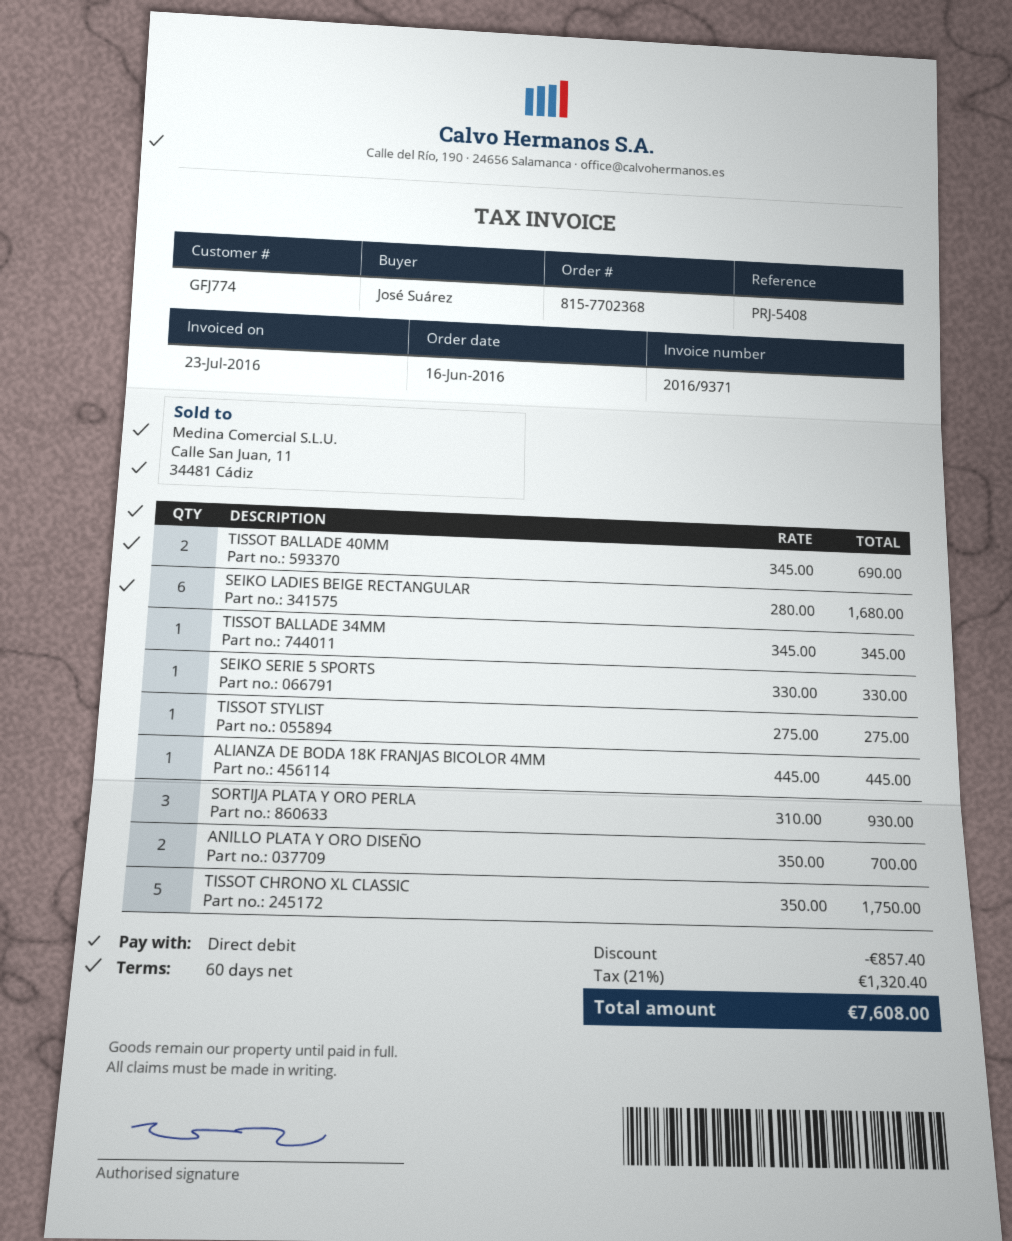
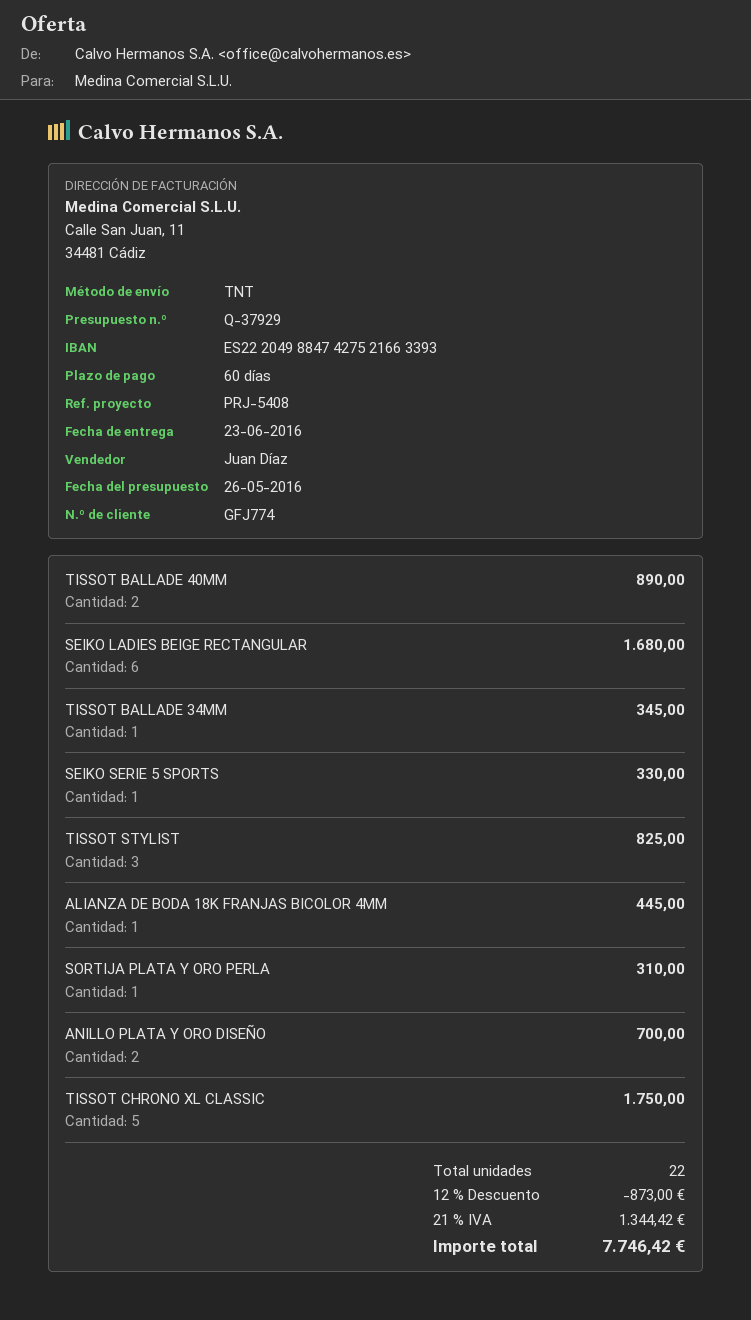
TISSOT BALLADE 40MM: 2 for 690.00 -> 2 for 890.00
TISSOT STYLIST: 1 for 275.00 -> 3 for 825.00
SORTIJA PLATA Y ORO PERLA: 3 for 930.00 -> 1 for 310.00
discount: 857.40 -> 873.00
tax: 21% = 1320.40 -> 21% = 1344.42
total: 7608.00 -> 7746.42

